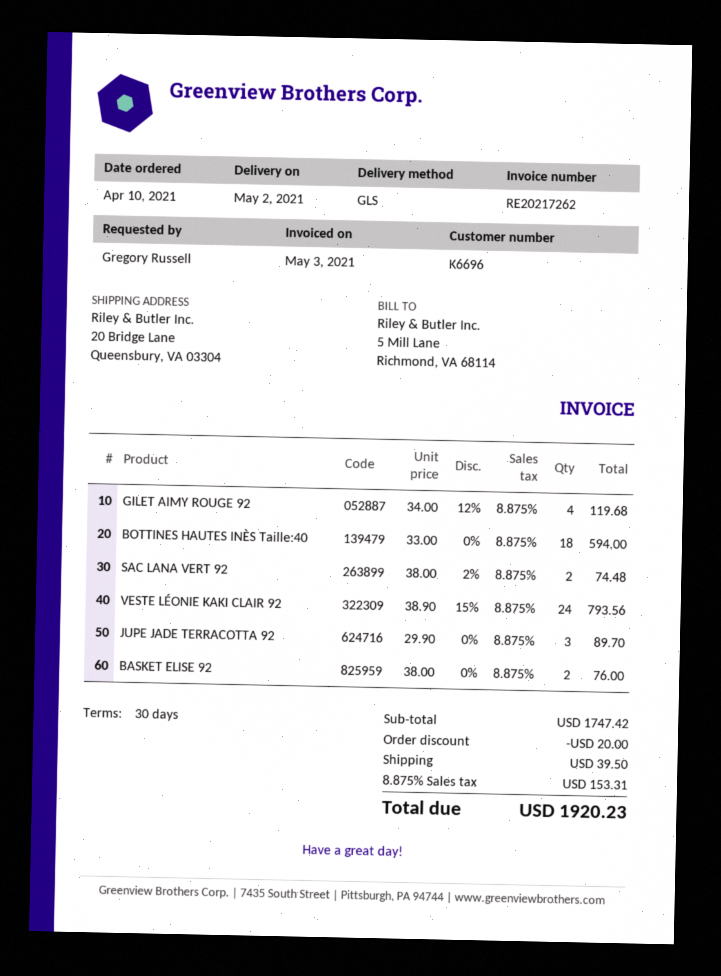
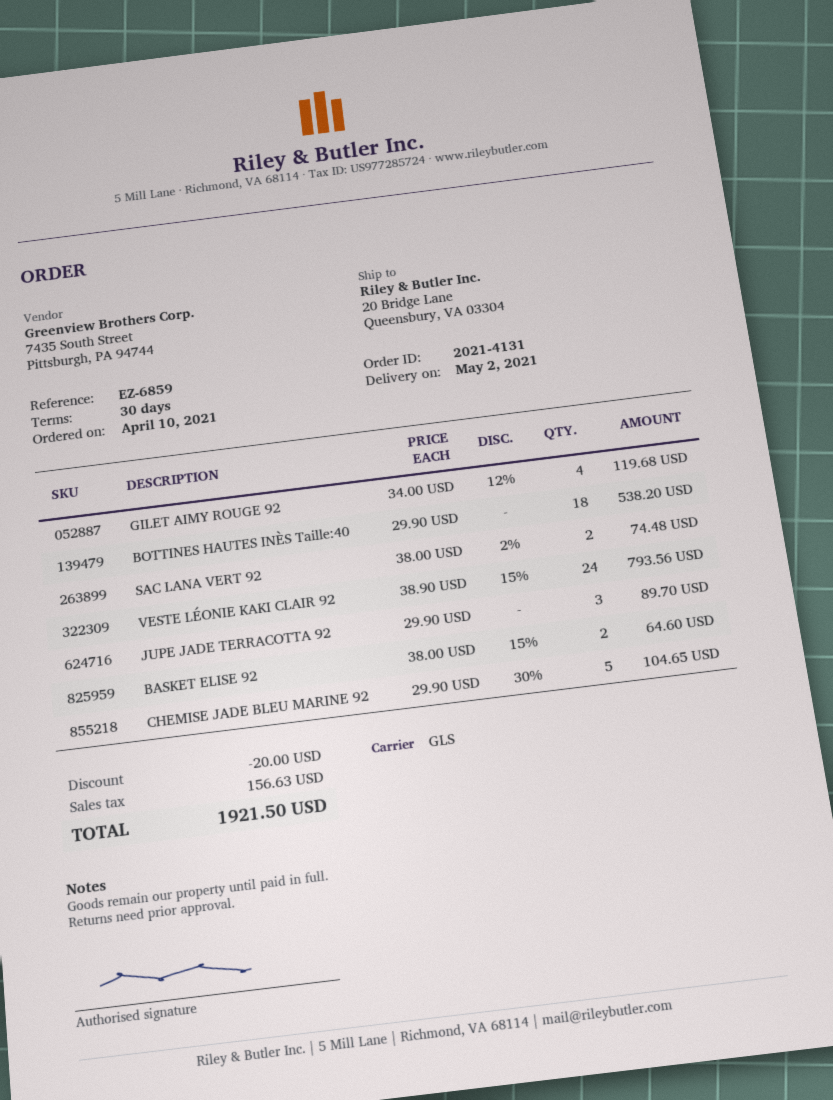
BOTTINES HAUTES INÈS Taille:40: 18 x 33.00 = 594.00 -> 18 x 29.90 = 538.20
BASKET ELISE 92: 2 x 38.00 = 76.00 -> 2 x 38.00 - 15% = 64.60
CHEMISE JADE BLEU MARINE 92: none -> 5 x 29.90 - 30% = 104.65
shipping: 39.50 -> none
tax: 153.31 -> 156.63
total: 1920.23 -> 1921.50

